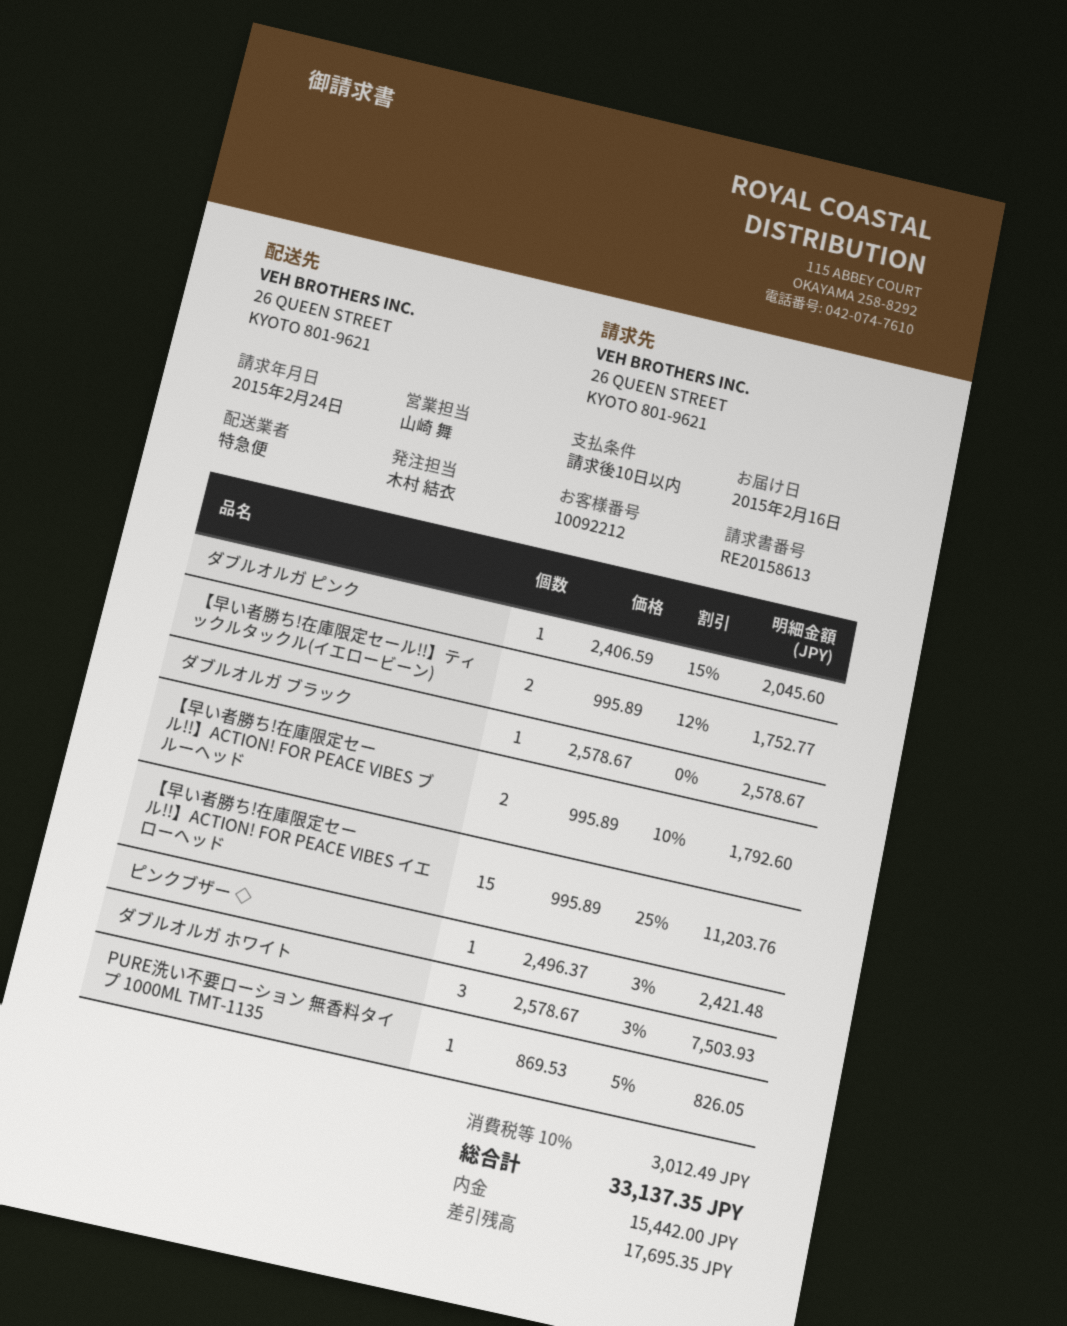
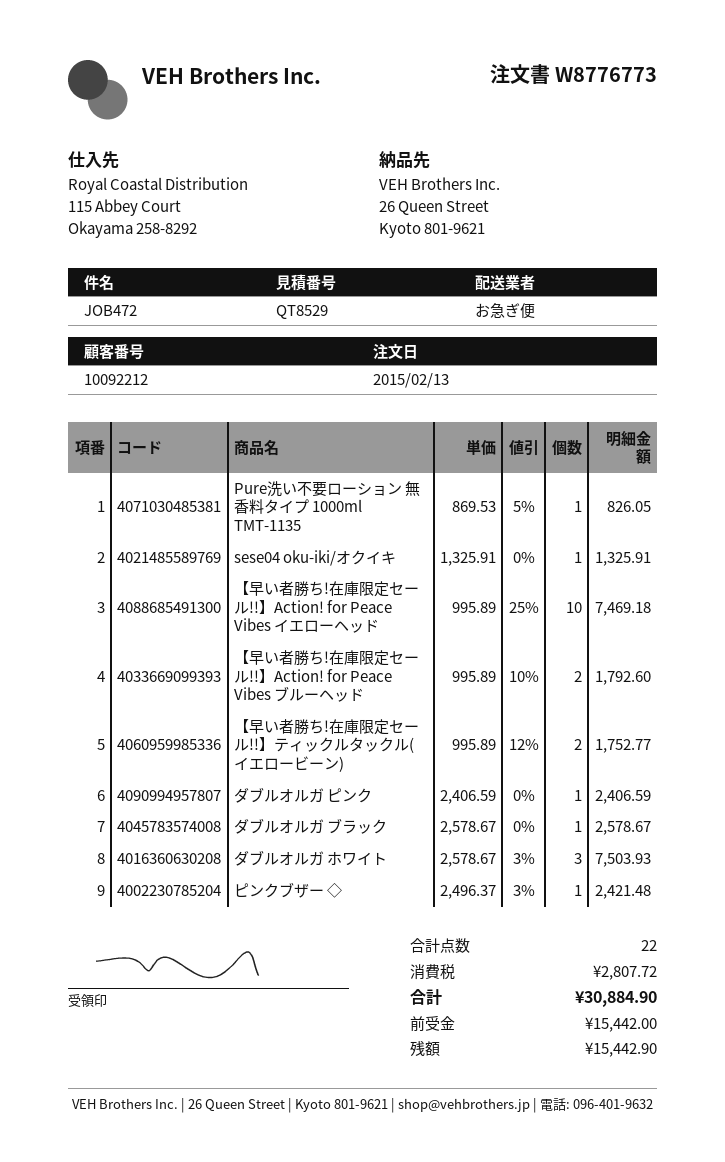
ダブルオルガ ピンク: 1 x 2406.59 - 15% = 2045.60 -> 1 x 2406.59 = 2406.59
【早い者勝ち!在庫限定セール!!】ACTION! FOR PEACE VIBES イエローヘッド: 15 x 995.89 - 25% = 11203.76 -> 10 x 995.89 - 25% = 7469.18
sese04 oku-iki/オクイキ: none -> 1 x 1325.91 = 1325.91
tax: 3012.49 -> 2807.72
total: 33137.35 -> 30884.90
balance: 17695.35 -> 15442.90

